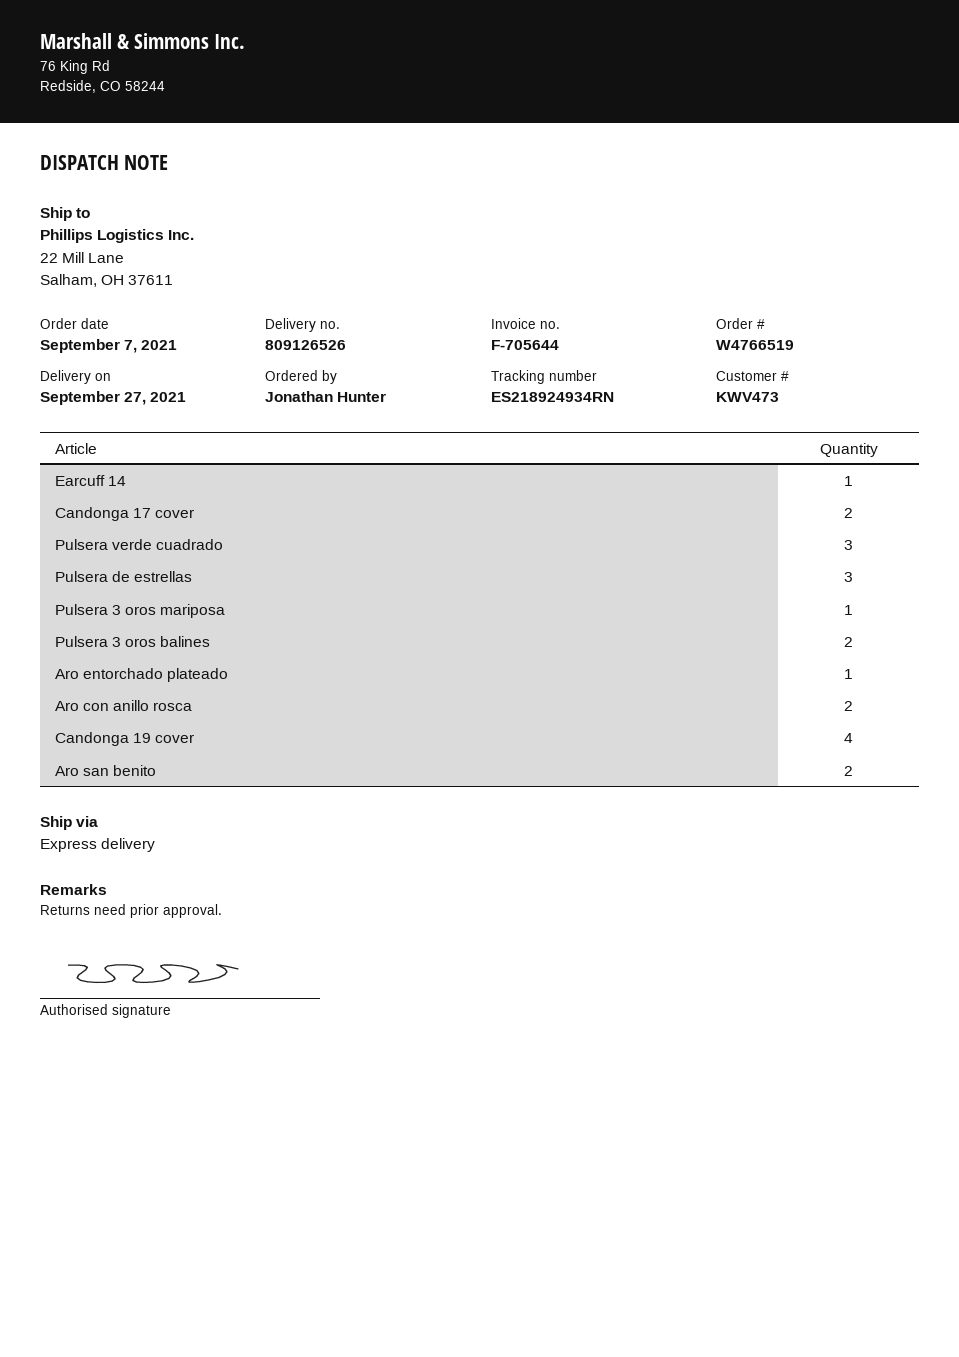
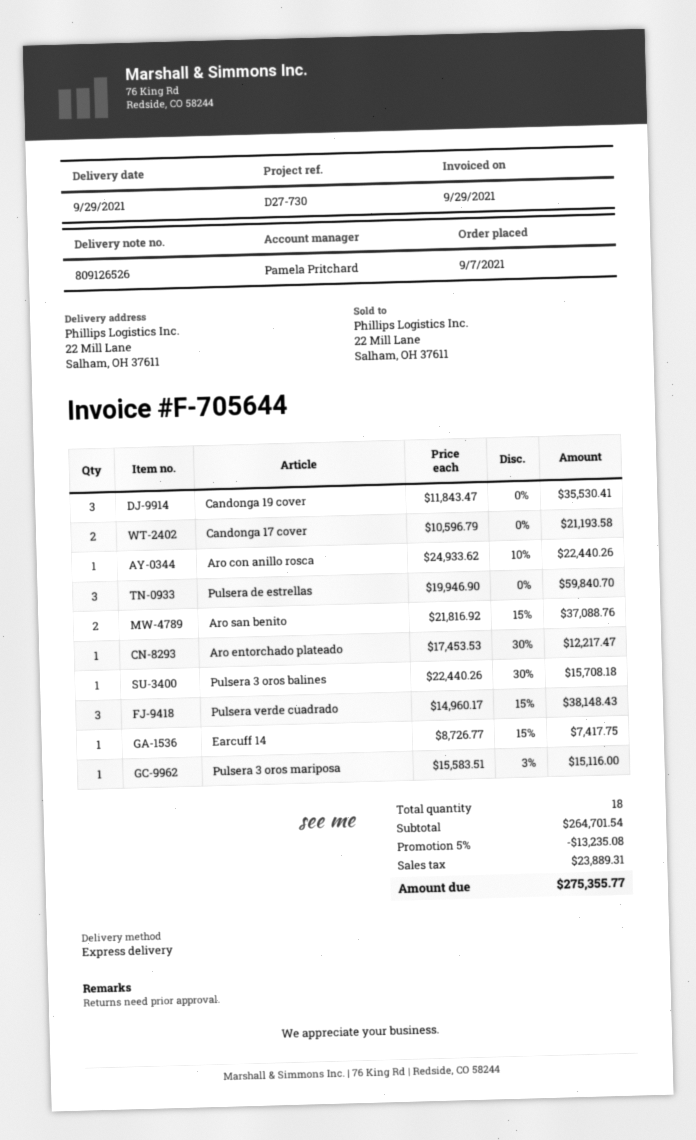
delivery date: 2021-09-27 -> 2021-09-29
Pulsera 3 oros balines: 2 -> 1
Aro con anillo rosca: 2 -> 1
Candonga 19 cover: 4 -> 3

